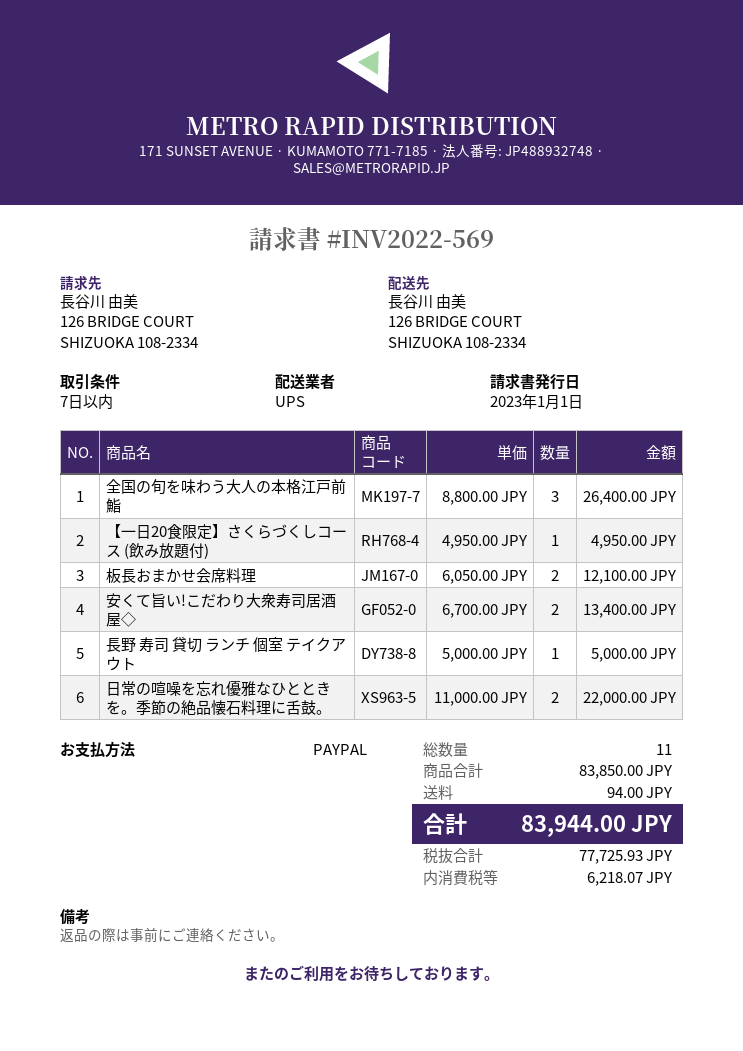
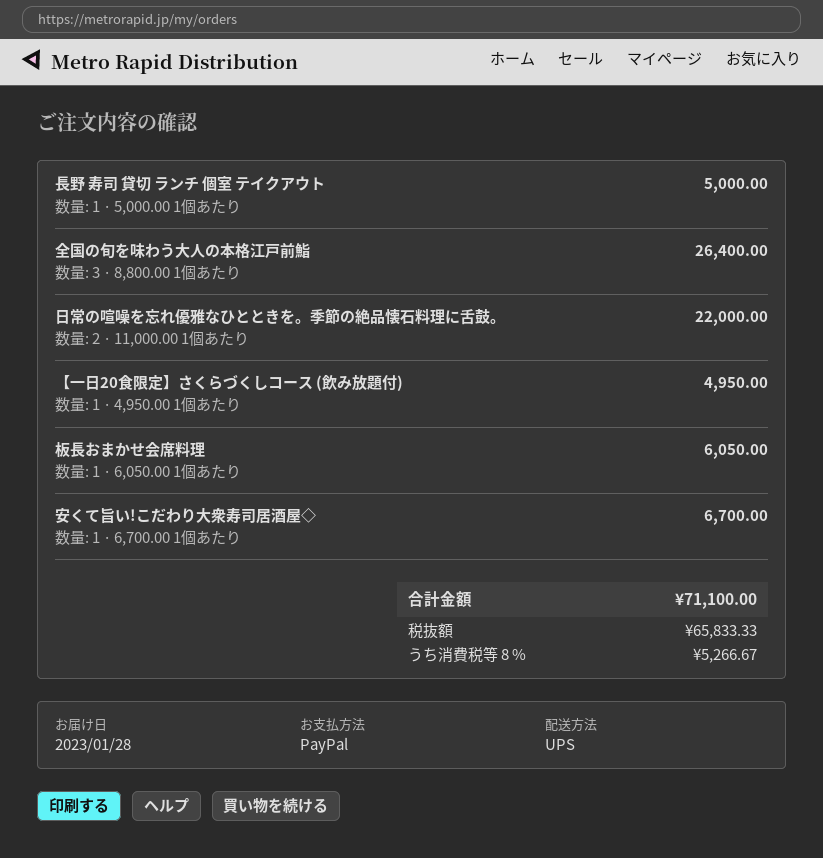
板長おまかせ会席料理: 2 x 6050.00 = 12100.00 -> 1 x 6050.00 = 6050.00
安くて旨い!こだわり大衆寿司居酒屋◇: 2 x 6700.00 = 13400.00 -> 1 x 6700.00 = 6700.00
shipping: 94.00 -> none
net: 77725.93 -> 65833.33
tax: 6218.07 -> 5266.67
total: 83944.00 -> 71100.00

